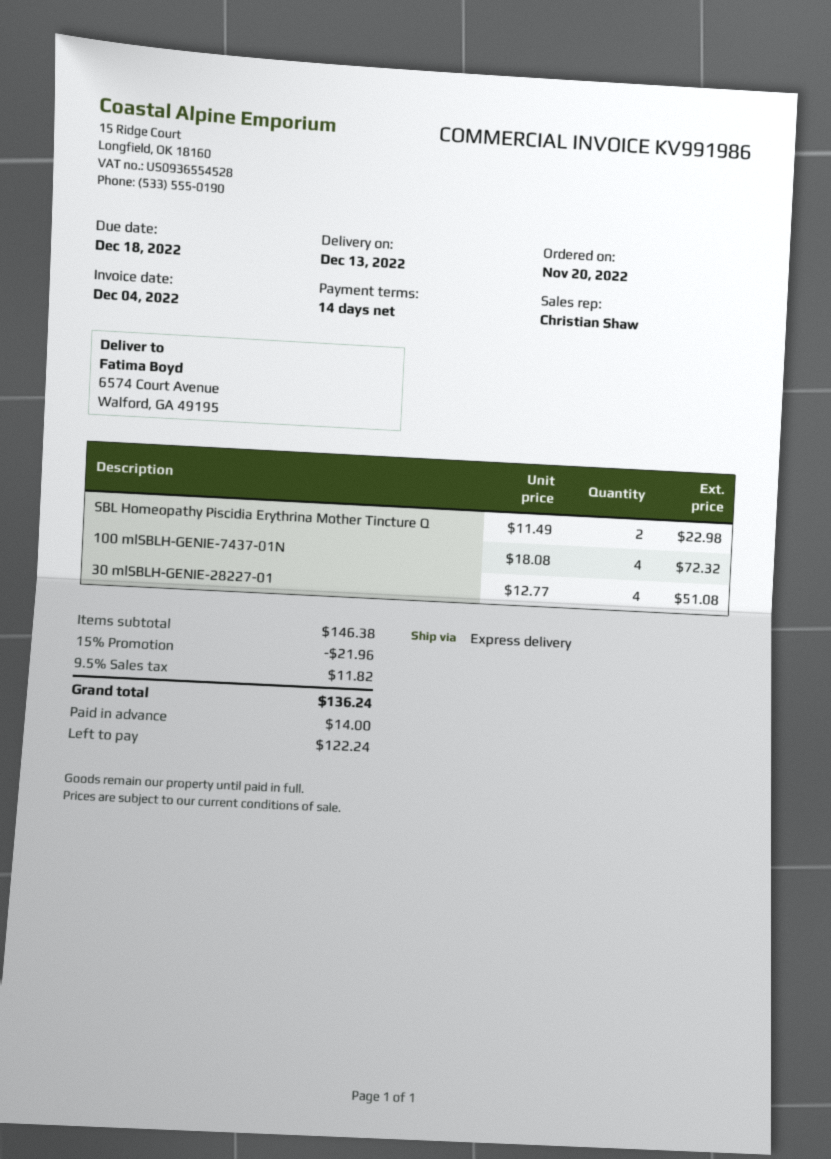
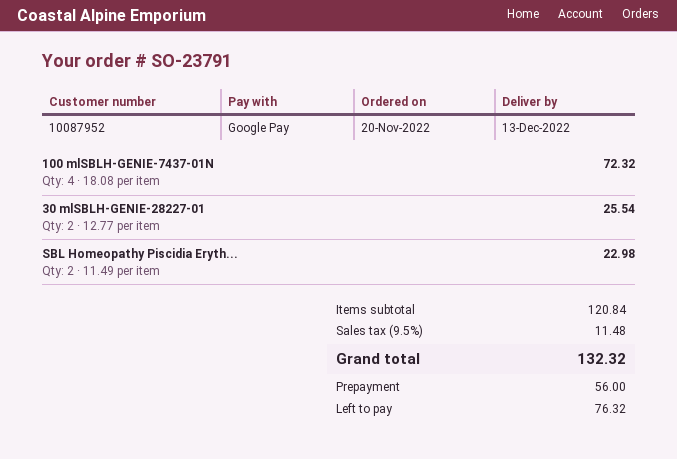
30 mlSBLH-GENIE-28227-01: 4 x 12.77 = 51.08 -> 2 x 12.77 = 25.54
subtotal: 146.38 -> 120.84
discount: 15% = 21.96 -> none
tax: 9.5% = 11.82 -> 9.5% = 11.48
total: 136.24 -> 132.32
deposit: 14.00 -> 56.00
balance: 122.24 -> 76.32

